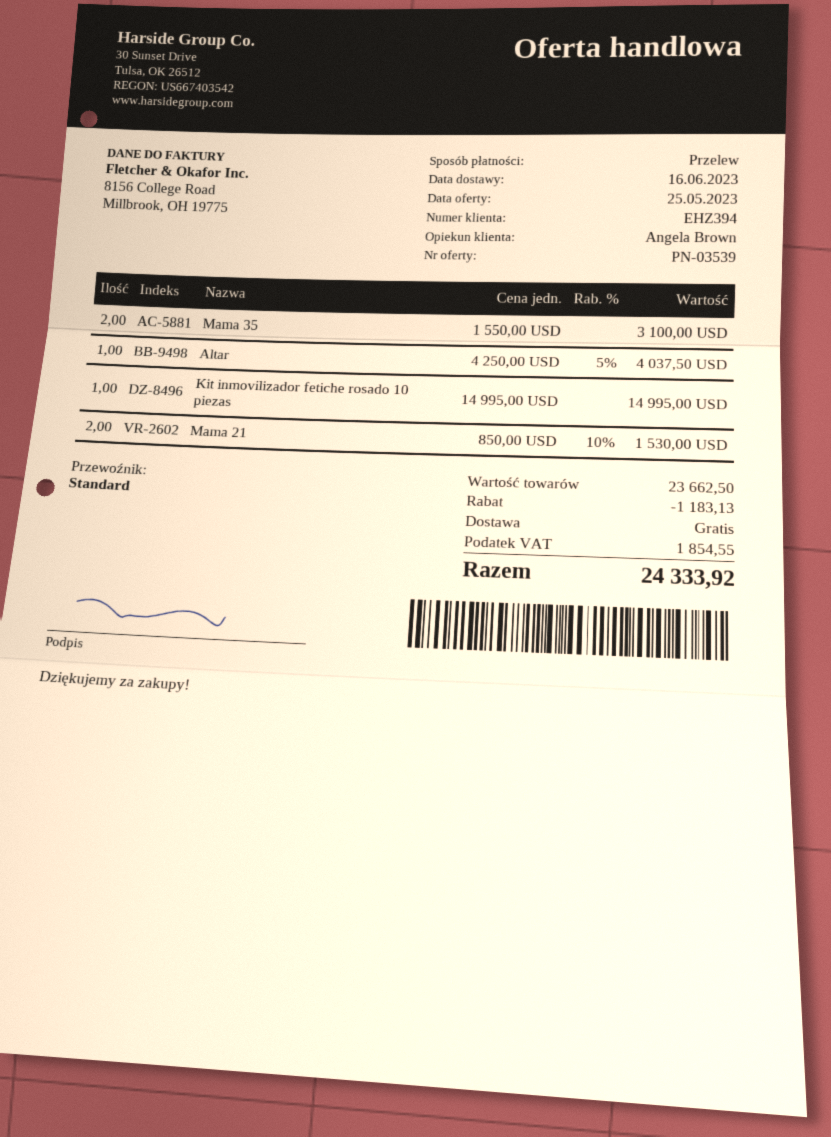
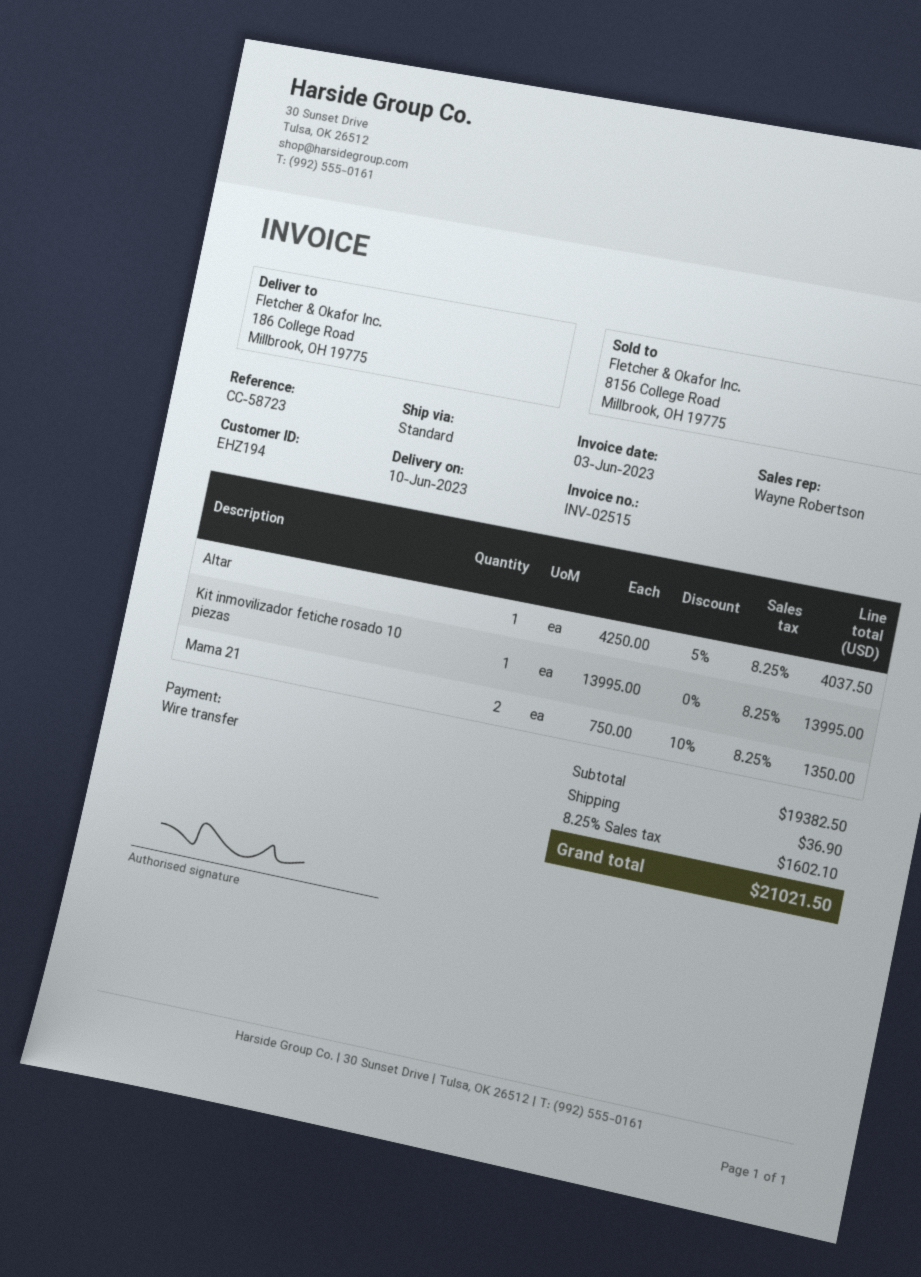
delivery date: 2023-06-16 -> 2023-06-10
customer number: EHZ394 -> EHZ194
sales rep: Angela Brown -> Wayne Robertson
Mama 35: 2 x 1550.00 = 3100.00 -> none
Kit inmovilizador fetiche rosado 10 piezas: 1 x 14995.00 = 14995.00 -> 1 x 13995.00 = 13995.00
Mama 21: 2 x 850.00 - 10% = 1530.00 -> 2 x 750.00 - 10% = 1350.00
subtotal: 23662.50 -> 19382.50
discount: 1183.13 -> none
shipping: 0.00 -> 36.90
tax: 1854.55 -> 1602.10
total: 24333.92 -> 21021.50

